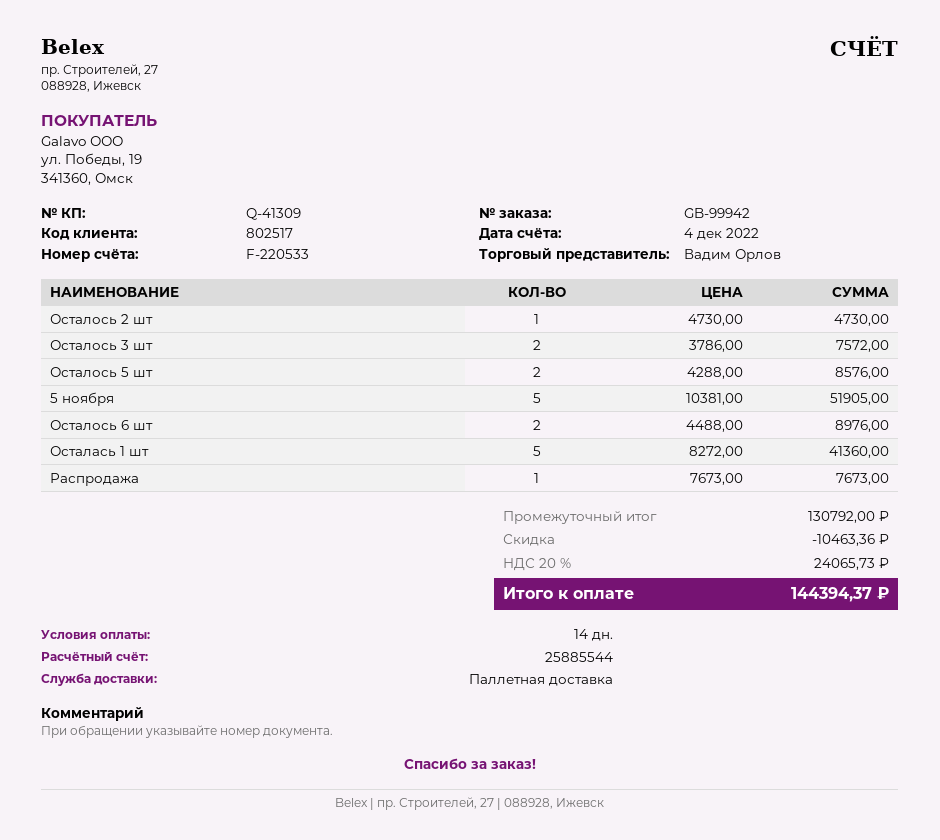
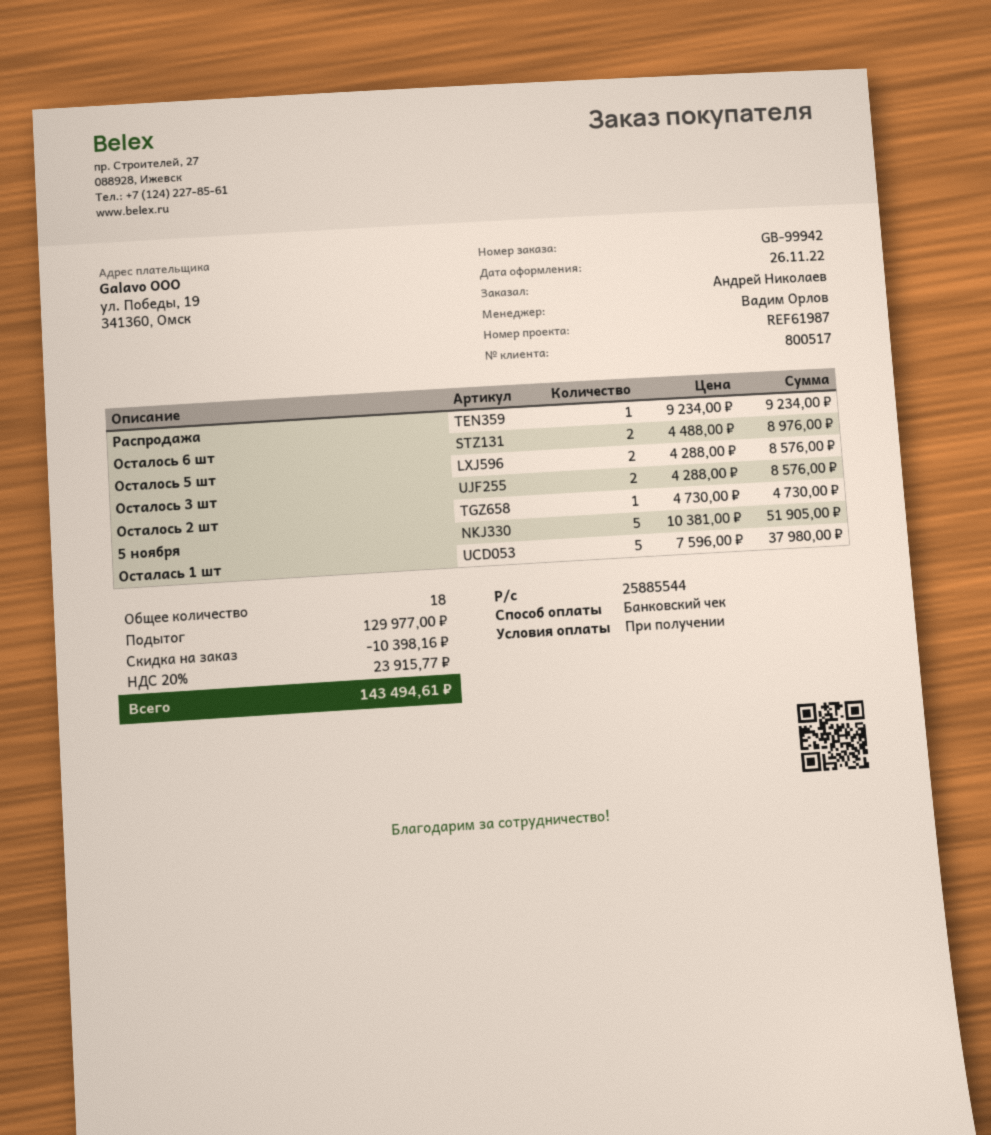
payment terms: 14 days -> on receipt
customer number: 802517 -> 800517
Осталось 3 шт: 2 x 3786.00 = 7572.00 -> 2 x 4288.00 = 8576.00
Осталась 1 шт: 5 x 8272.00 = 41360.00 -> 5 x 7596.00 = 37980.00
Распродажа: 1 x 7673.00 = 7673.00 -> 1 x 9234.00 = 9234.00
subtotal: 130792.00 -> 129977.00
discount: 10463.36 -> 10398.16
tax: 20% = 24065.73 -> 20% = 23915.77
total: 144394.37 -> 143494.61

